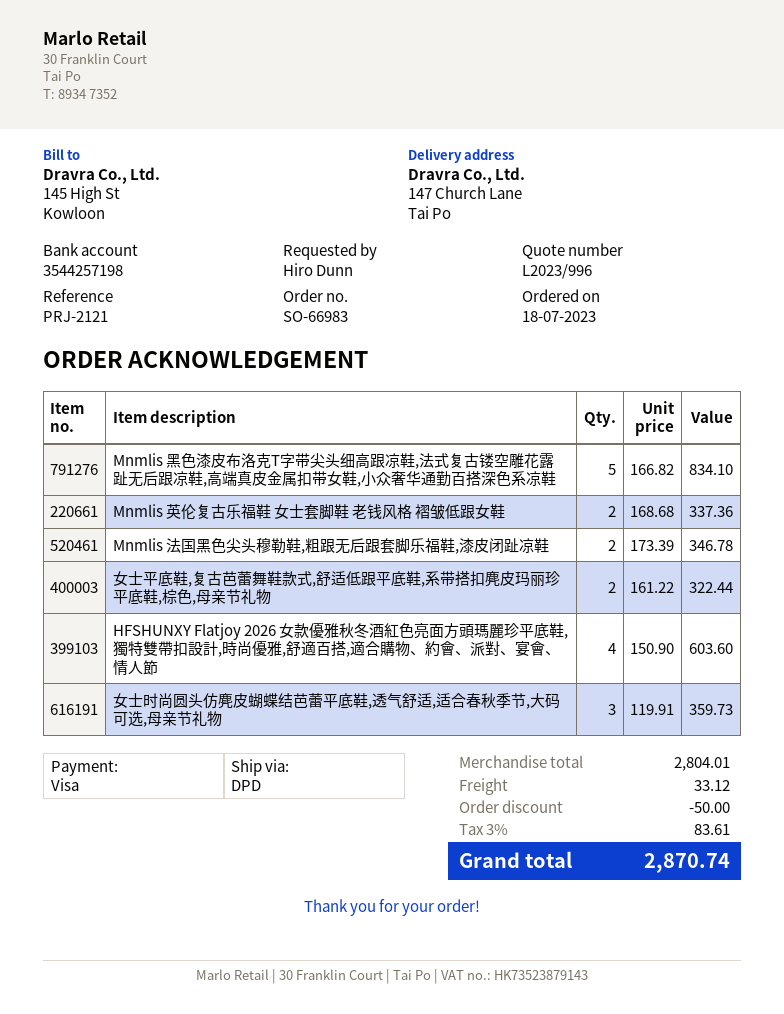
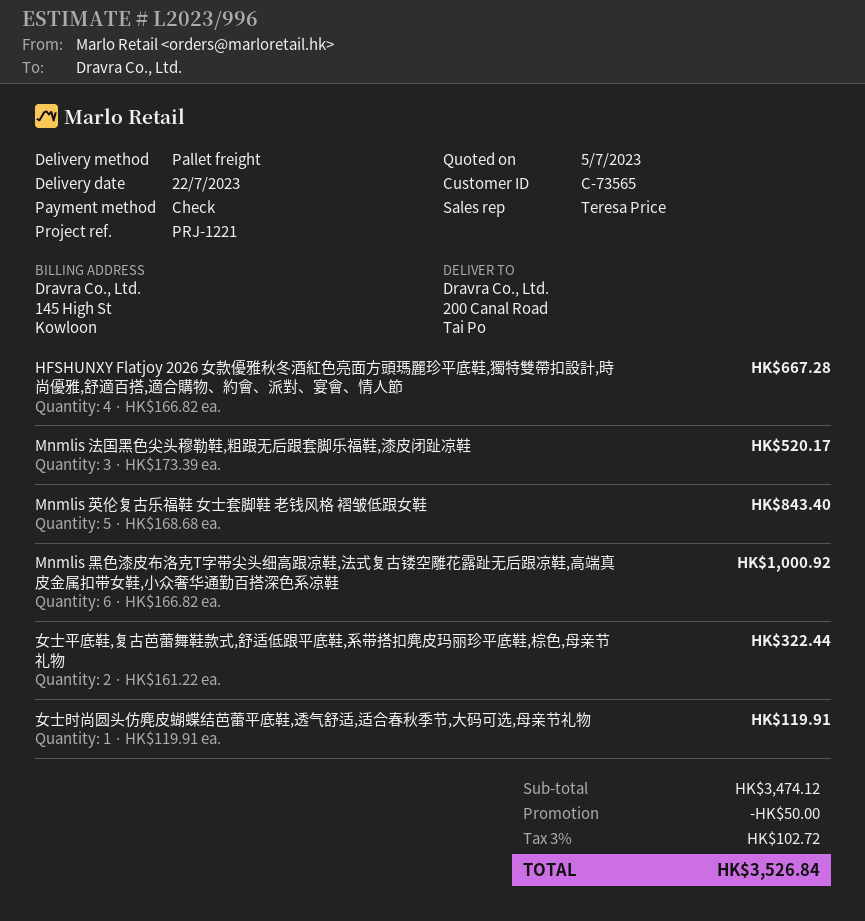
reference: PRJ-2121 -> PRJ-1221
payment method: Visa -> cheque
shipping method: DPD -> pallet freight
ship to: 147 Church Lane, Tai Po -> 200 Canal Road, Tai Po
Mnmlis 黑色漆皮布洛克T字带尖头细高跟凉鞋,法式复古镂空雕花露趾无后跟凉鞋,高端真皮金属扣带女鞋,小众奢华通勤百搭深色系凉鞋: 5 x 166.82 = 834.10 -> 6 x 166.82 = 1000.92
Mnmlis 英伦复古乐福鞋 女士套脚鞋 老钱风格 褶皱低跟女鞋: 2 x 168.68 = 337.36 -> 5 x 168.68 = 843.40
Mnmlis 法国黑色尖头穆勒鞋,粗跟无后跟套脚乐福鞋,漆皮闭趾凉鞋: 2 x 173.39 = 346.78 -> 3 x 173.39 = 520.17
HFSHUNXY Flatjoy 2026 女款優雅秋冬酒紅色亮面方頭瑪麗珍平底鞋,獨特雙帶扣設計,時尚優雅,舒適百搭,適合購物、約會、派對、宴會、情人節: 4 x 150.90 = 603.60 -> 4 x 166.82 = 667.28
女士时尚圆头仿麂皮蝴蝶结芭蕾平底鞋,透气舒适,适合春秋季节,大码可选,母亲节礼物: 3 x 119.91 = 359.73 -> 1 x 119.91 = 119.91
subtotal: 2804.01 -> 3474.12
shipping: 33.12 -> none
tax: 3% = 83.61 -> 3% = 102.72
total: 2870.74 -> 3526.84

